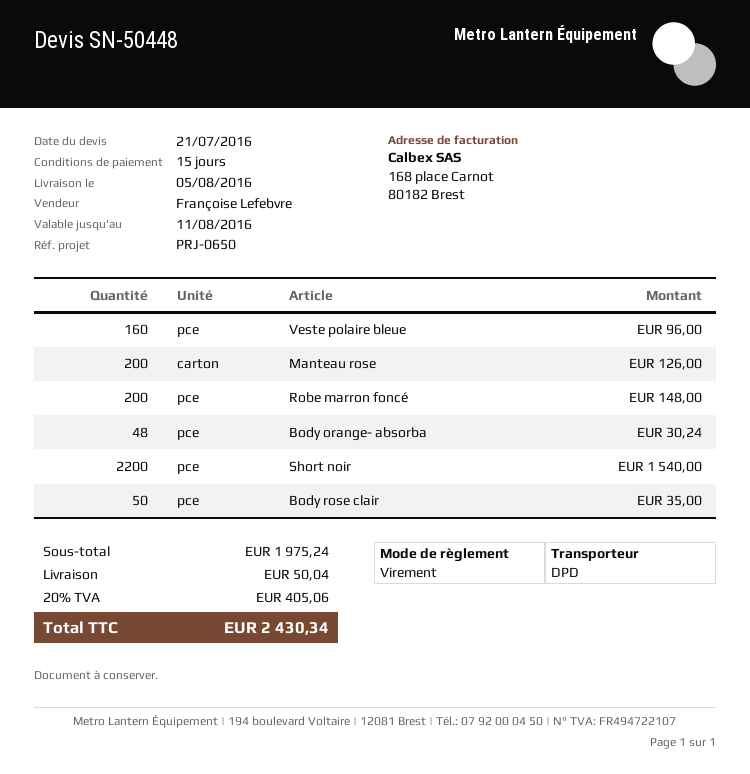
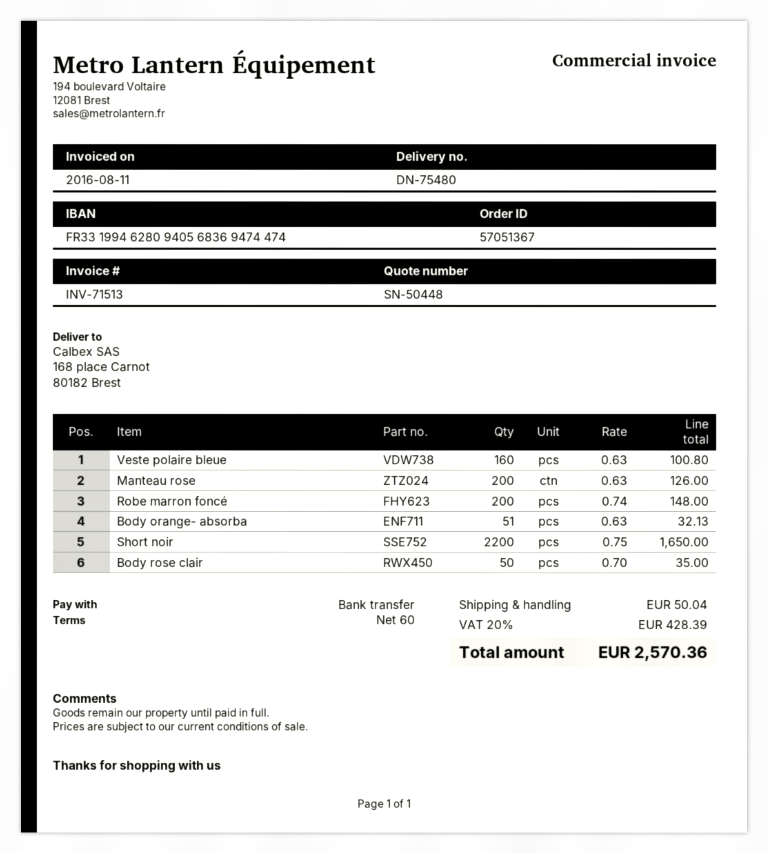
payment terms: 15 days -> 60 days
Veste polaire bleue: 160 for 96.00 -> 160 for 100.80
Body orange- absorba: 48 for 30.24 -> 51 for 32.13
Short noir: 2200 for 1540.00 -> 2200 for 1650.00
tax: 20% = 405.06 -> 20% = 428.39
total: 2430.34 -> 2570.36

